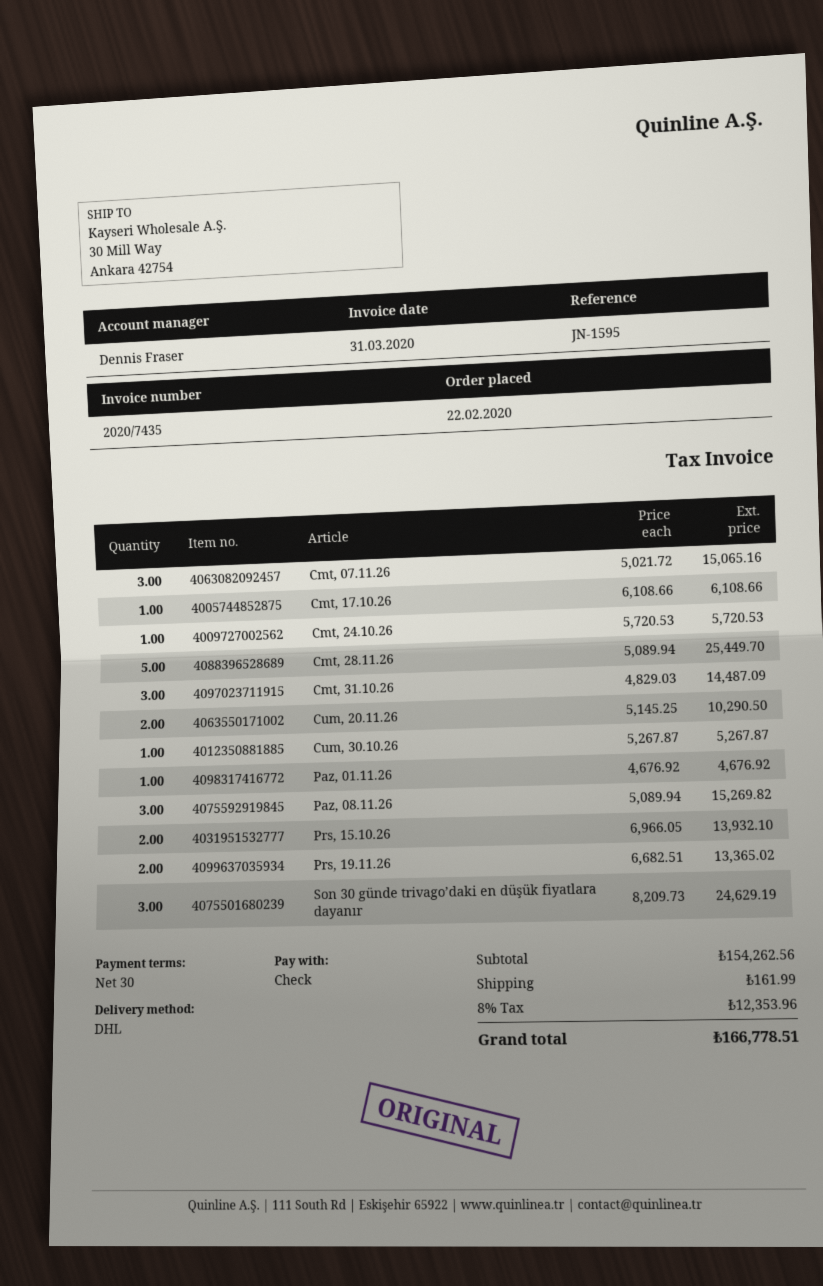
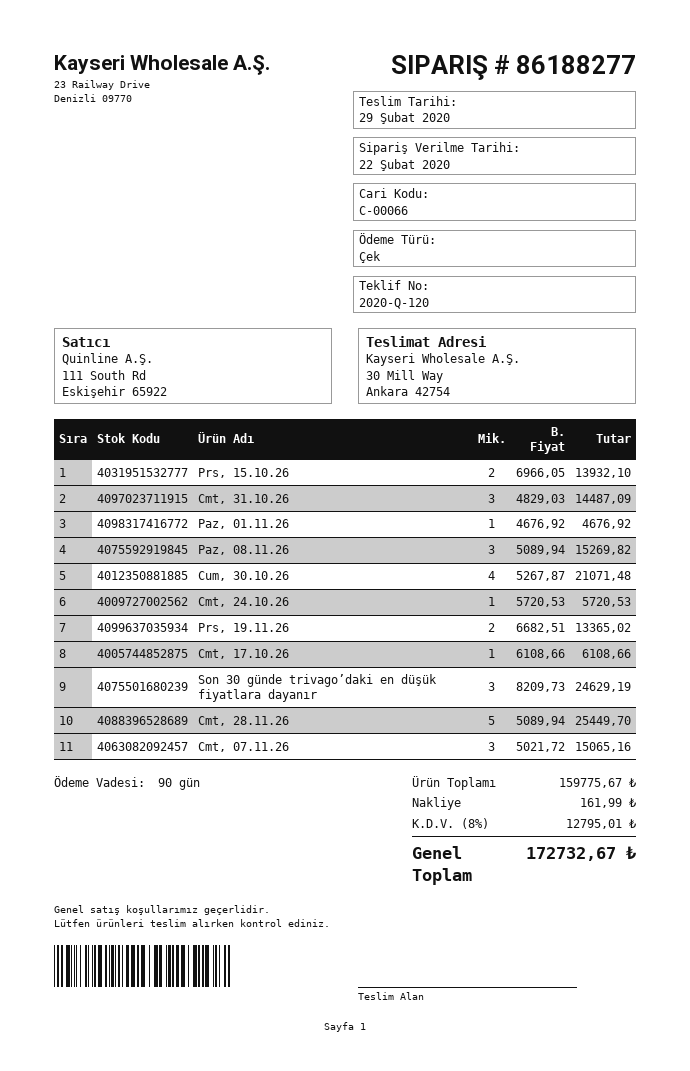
payment terms: 30 days -> 90 days
Cum, 20.11.26: 2 x 5145.25 = 10290.50 -> none
Cum, 30.10.26: 1 x 5267.87 = 5267.87 -> 4 x 5267.87 = 21071.48
subtotal: 154262.56 -> 159775.67
tax: 8% = 12353.96 -> 8% = 12795.01
total: 166778.51 -> 172732.67

